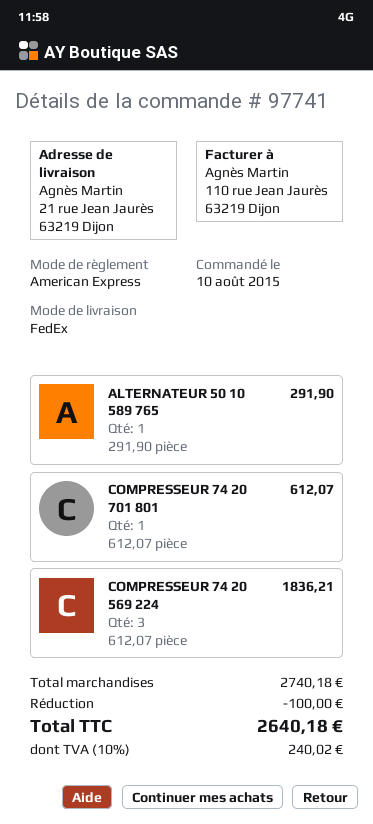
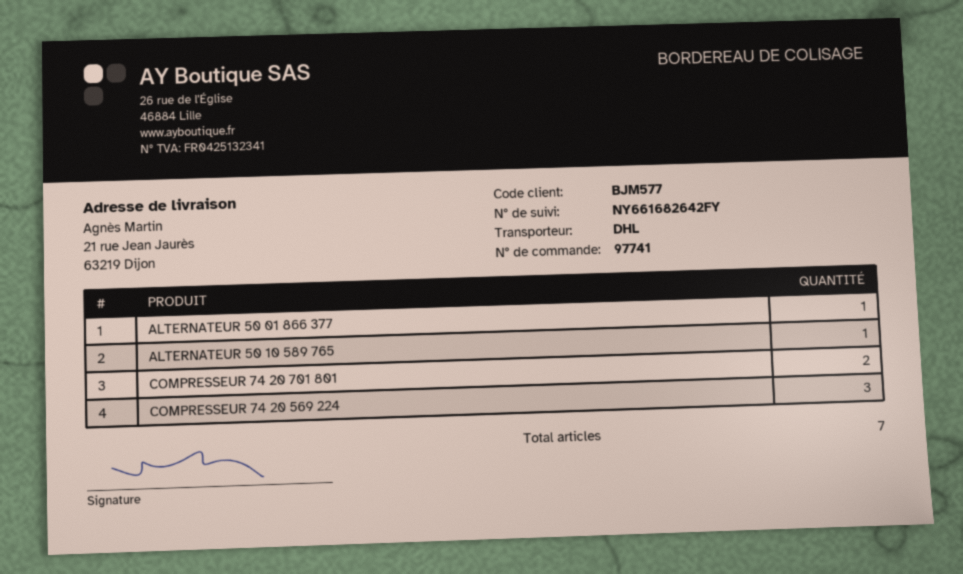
shipping method: FedEx -> DHL
COMPRESSEUR 74 20 701 801: 1 -> 2
ALTERNATEUR 50 01 866 377: none -> 1

